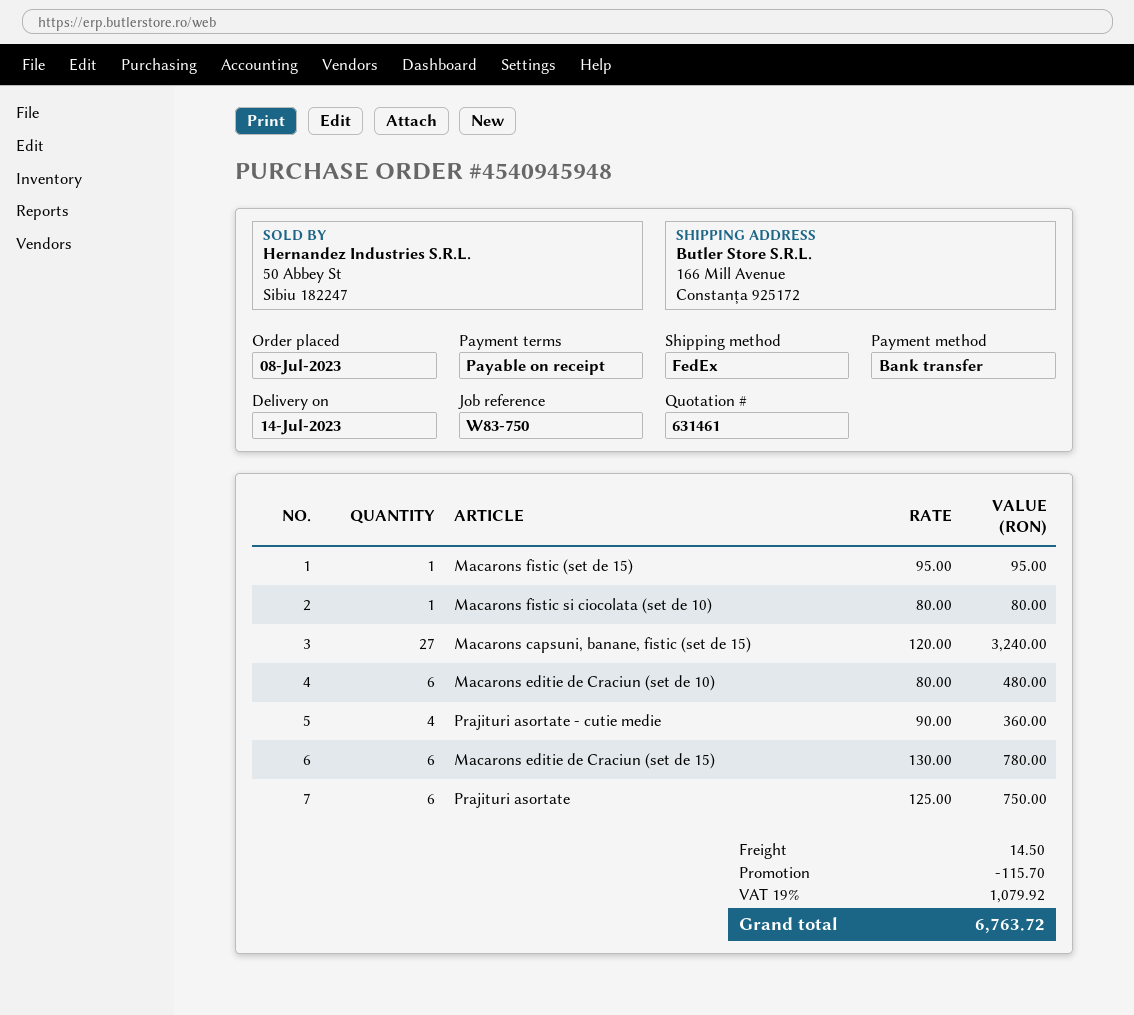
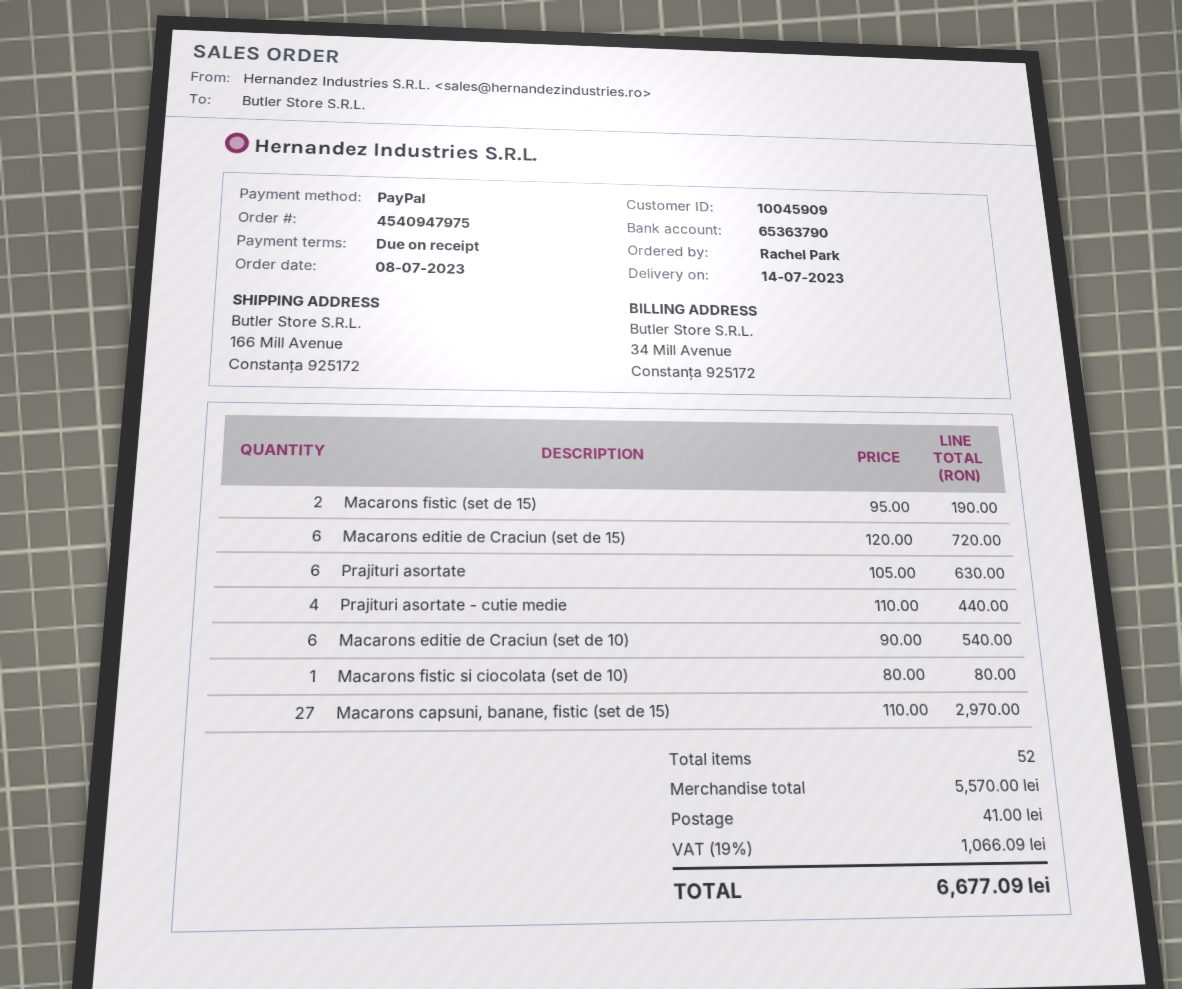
order number: 4540945948 -> 4540947975
payment method: bank transfer -> PayPal
Macarons fistic (set de 15): 1 x 95.00 = 95.00 -> 2 x 95.00 = 190.00
Macarons capsuni, banane, fistic (set de 15): 27 x 120.00 = 3240.00 -> 27 x 110.00 = 2970.00
Macarons editie de Craciun (set de 10): 6 x 80.00 = 480.00 -> 6 x 90.00 = 540.00
Prajituri asortate - cutie medie: 4 x 90.00 = 360.00 -> 4 x 110.00 = 440.00
Macarons editie de Craciun (set de 15): 6 x 130.00 = 780.00 -> 6 x 120.00 = 720.00
Prajituri asortate: 6 x 125.00 = 750.00 -> 6 x 105.00 = 630.00
discount: 115.70 -> none
shipping: 14.50 -> 41.00
tax: 19% = 1079.92 -> 19% = 1066.09
total: 6763.72 -> 6677.09

